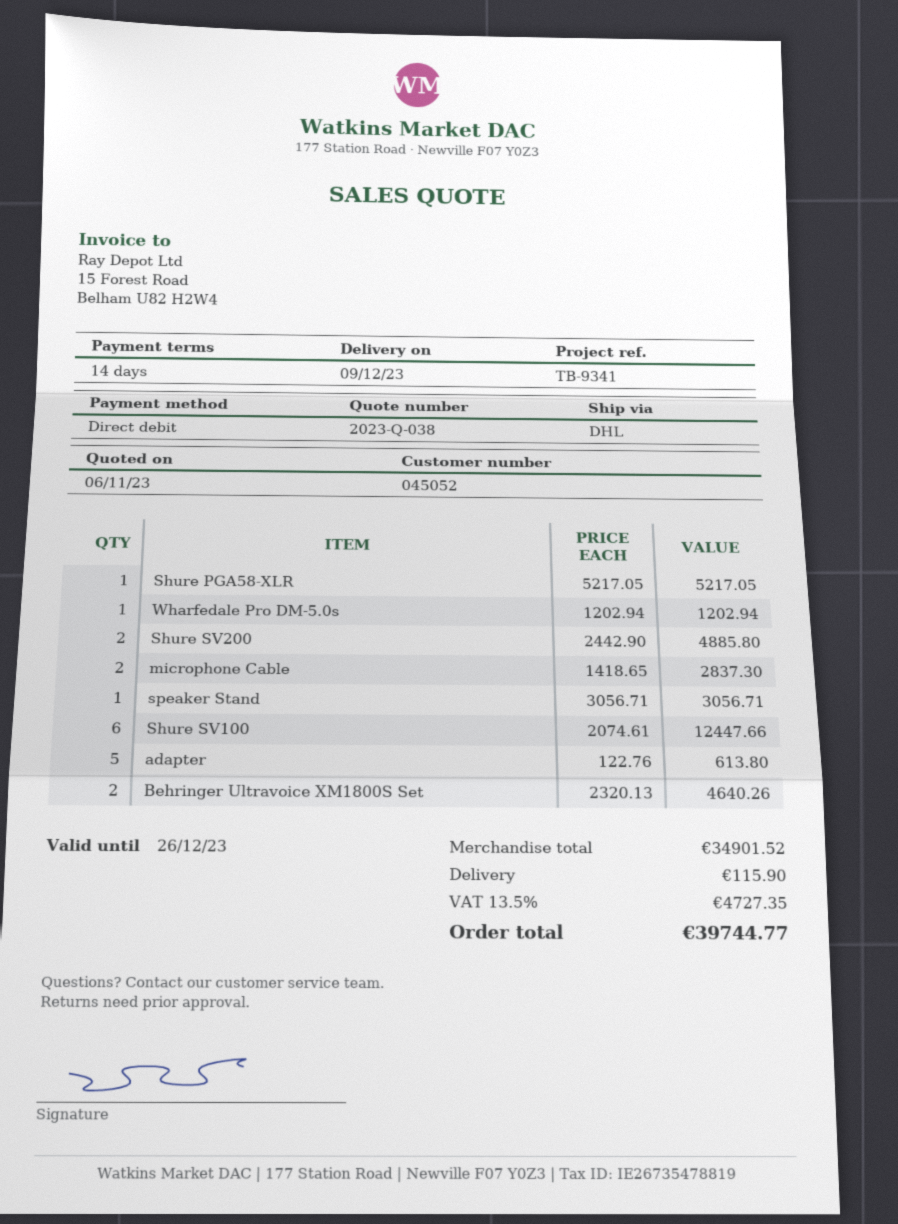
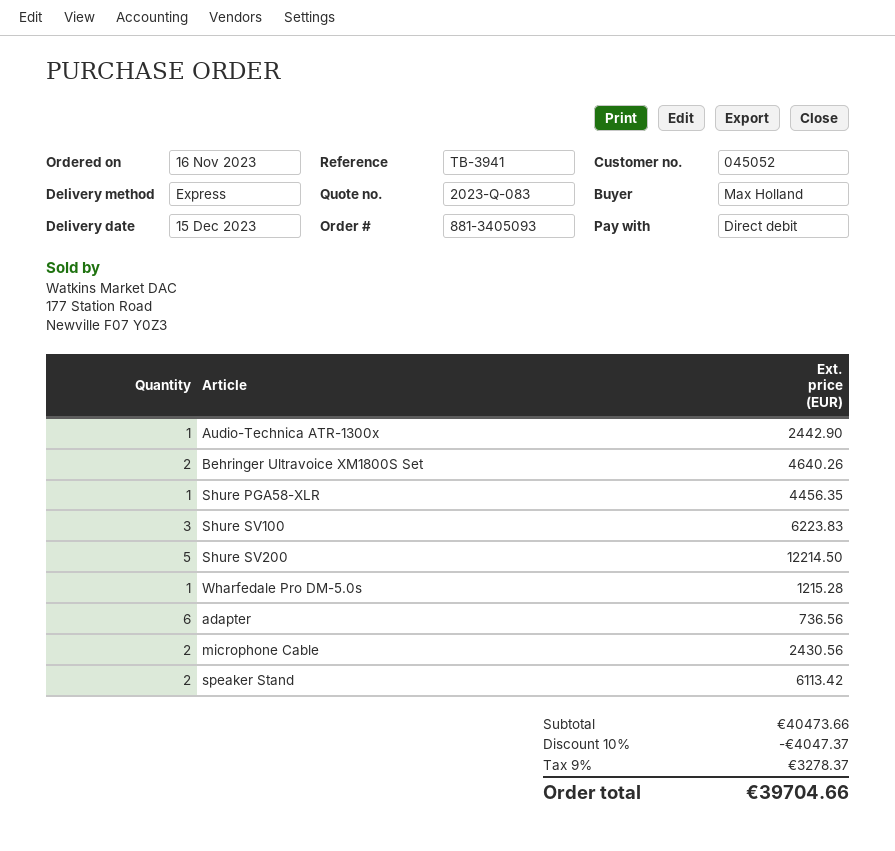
quote number: 2023-Q-038 -> 2023-Q-083
delivery date: 2023-12-09 -> 2023-12-15
reference: TB-9341 -> TB-3941
shipping method: DHL -> express
Shure PGA58-XLR: 1 for 5217.05 -> 1 for 4456.35
Wharfedale Pro DM-5.0s: 1 for 1202.94 -> 1 for 1215.28
Shure SV200: 2 for 4885.80 -> 5 for 12214.50
microphone Cable: 2 for 2837.30 -> 2 for 2430.56
speaker Stand: 1 for 3056.71 -> 2 for 6113.42
Shure SV100: 6 for 12447.66 -> 3 for 6223.83
adapter: 5 for 613.80 -> 6 for 736.56
Audio-Technica ATR-1300x: none -> 1 for 2442.90
subtotal: 34901.52 -> 40473.66
discount: none -> 10% = 4047.37
shipping: 115.90 -> none
tax: 13.5% = 4727.35 -> 9% = 3278.37
total: 39744.77 -> 39704.66

